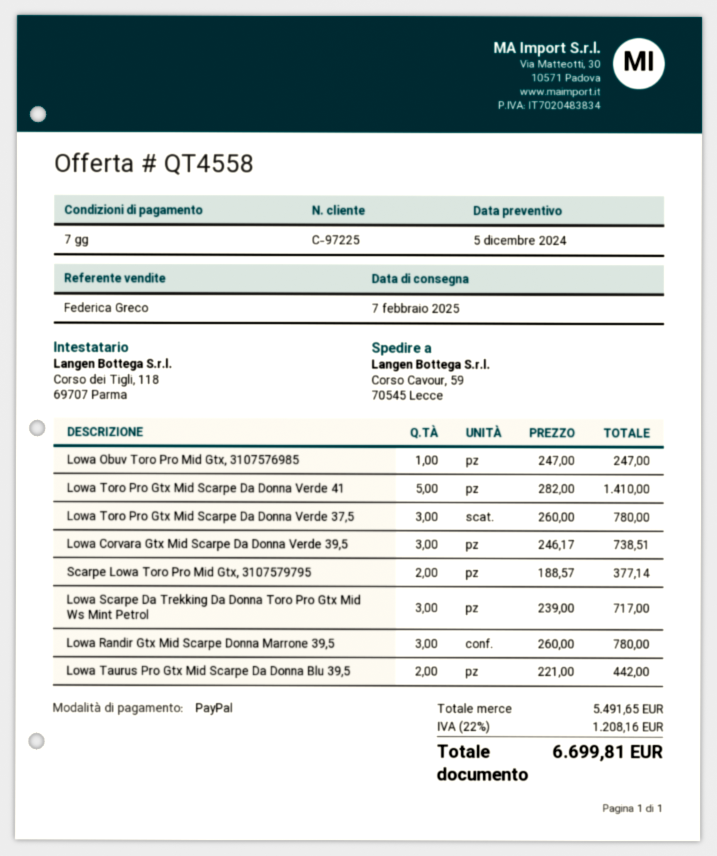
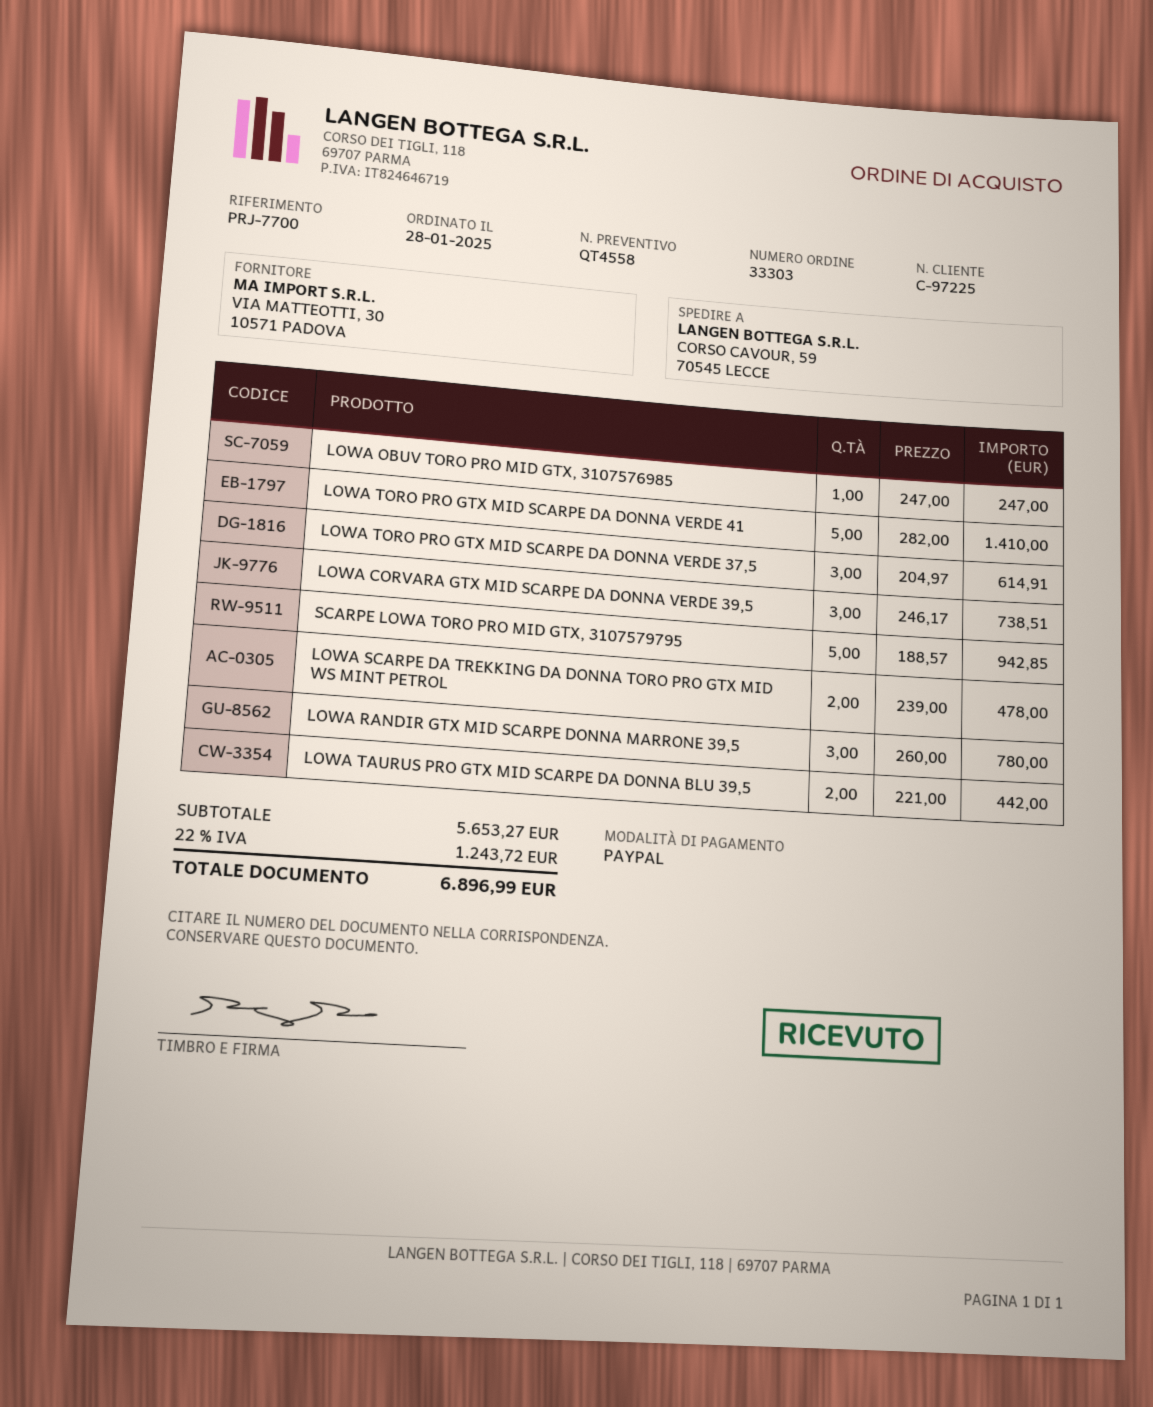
Lowa Toro Pro Gtx Mid Scarpe Da Donna Verde 37,5: 3 x 260.00 = 780.00 -> 3 x 204.97 = 614.91
Scarpe Lowa Toro Pro Mid Gtx, 3107579795: 2 x 188.57 = 377.14 -> 5 x 188.57 = 942.85
Lowa Scarpe Da Trekking Da Donna Toro Pro Gtx Mid Ws Mint Petrol: 3 x 239.00 = 717.00 -> 2 x 239.00 = 478.00
subtotal: 5491.65 -> 5653.27
tax: 22% = 1208.16 -> 22% = 1243.72
total: 6699.81 -> 6896.99

